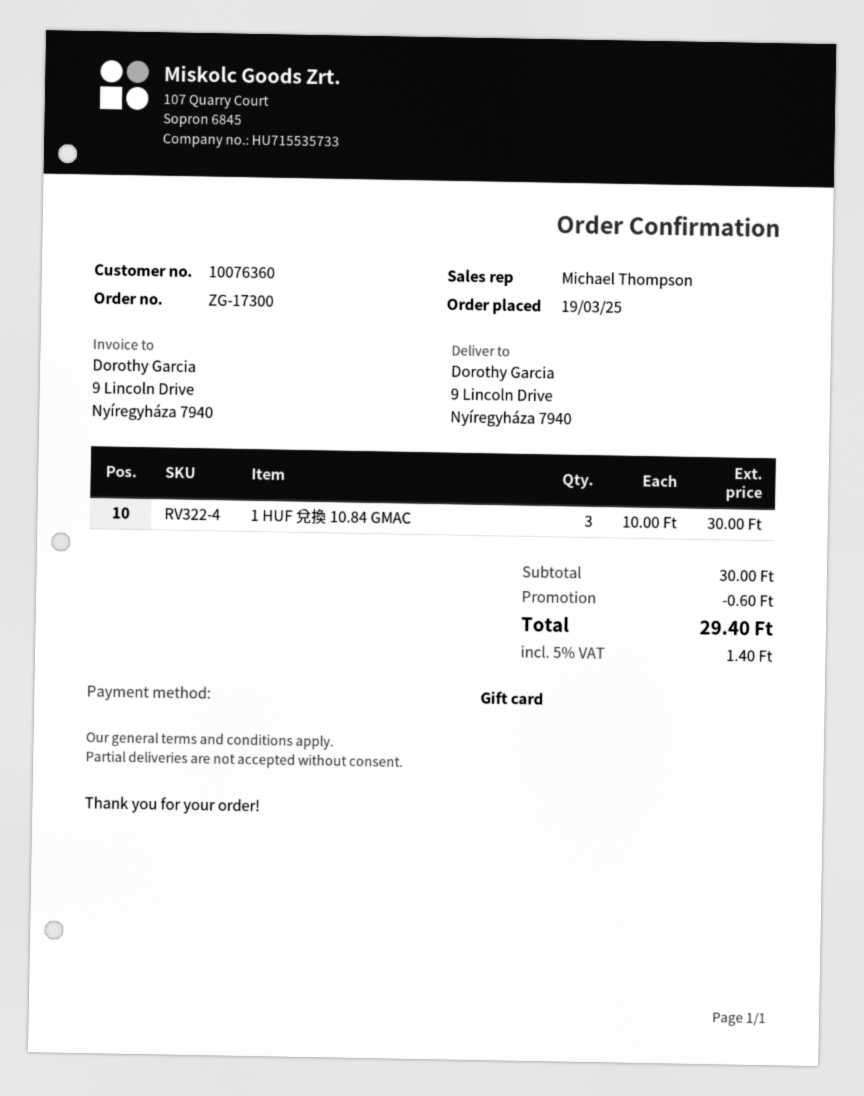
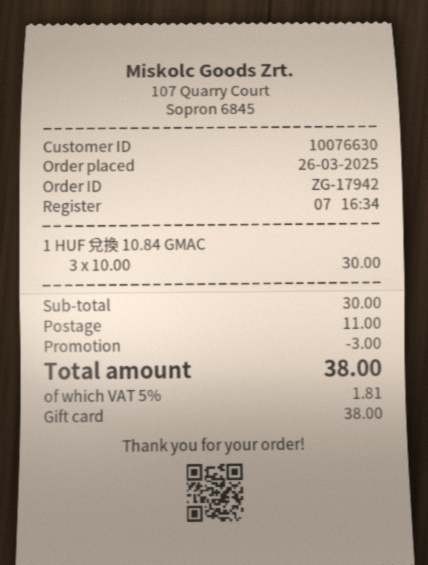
order number: ZG-17300 -> ZG-17942
order date: 2025-03-19 -> 2025-03-26
customer number: 10076360 -> 10076630
discount: 0.60 -> 3.00
shipping: none -> 11.00
tax: 5% = 1.40 -> 5% = 1.81
total: 29.40 -> 38.00

